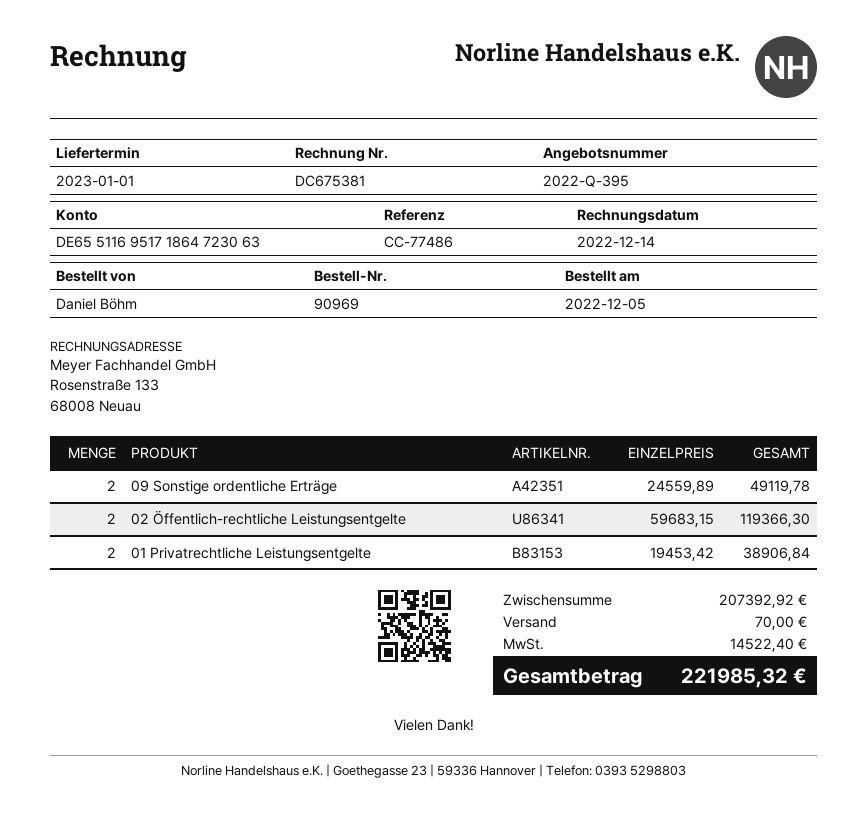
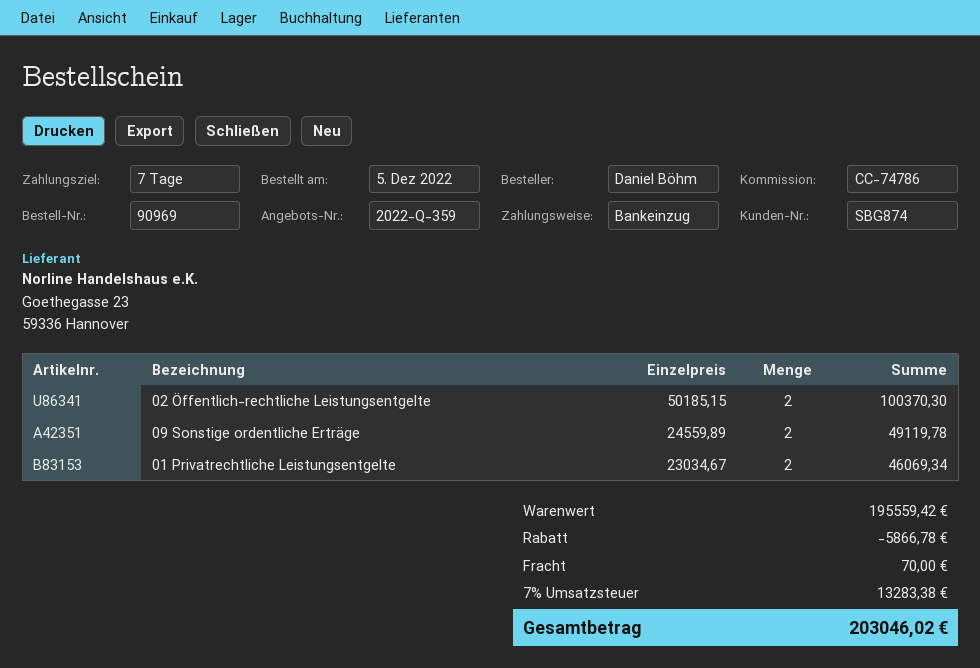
quote number: 2022-Q-395 -> 2022-Q-359
reference: CC-77486 -> CC-74786
02 Öffentlich-rechtliche Leistungsentgelte: 2 x 59683.15 = 119366.30 -> 2 x 50185.15 = 100370.30
01 Privatrechtliche Leistungsentgelte: 2 x 19453.42 = 38906.84 -> 2 x 23034.67 = 46069.34
subtotal: 207392.92 -> 195559.42
discount: none -> 5866.78
tax: 14522.40 -> 13283.38
total: 221985.32 -> 203046.02

